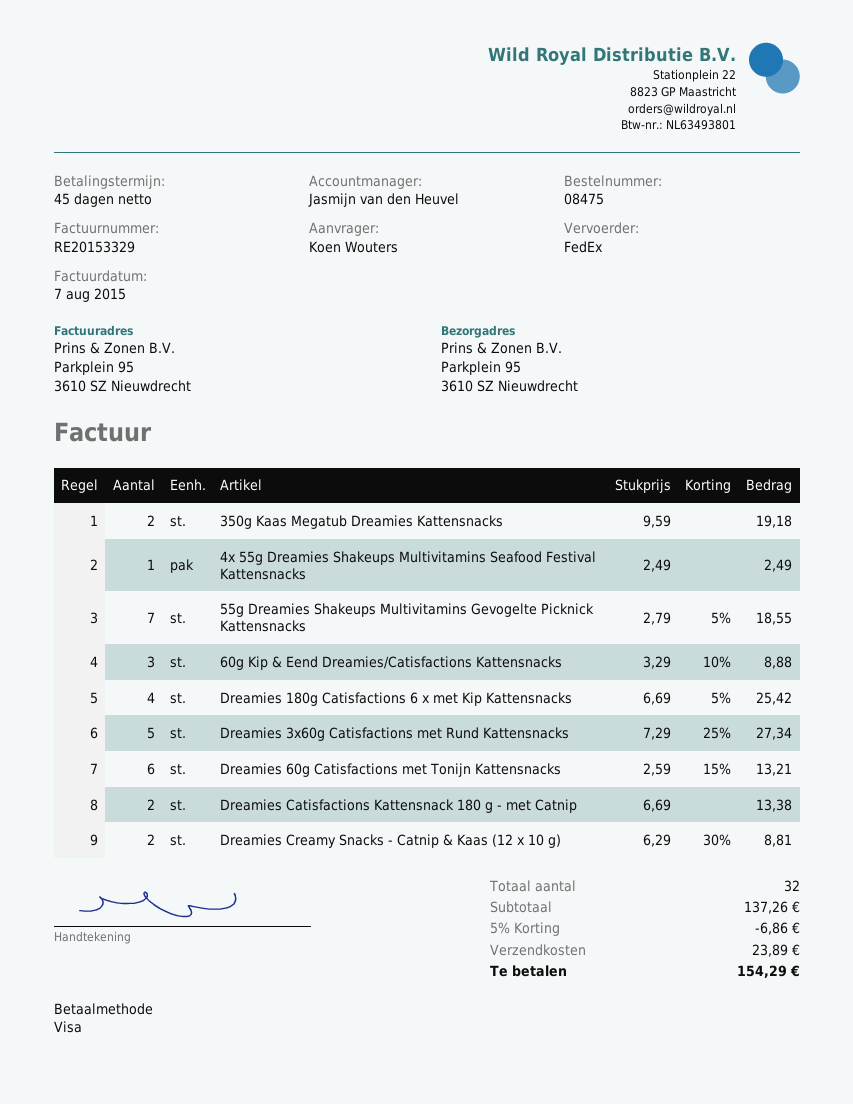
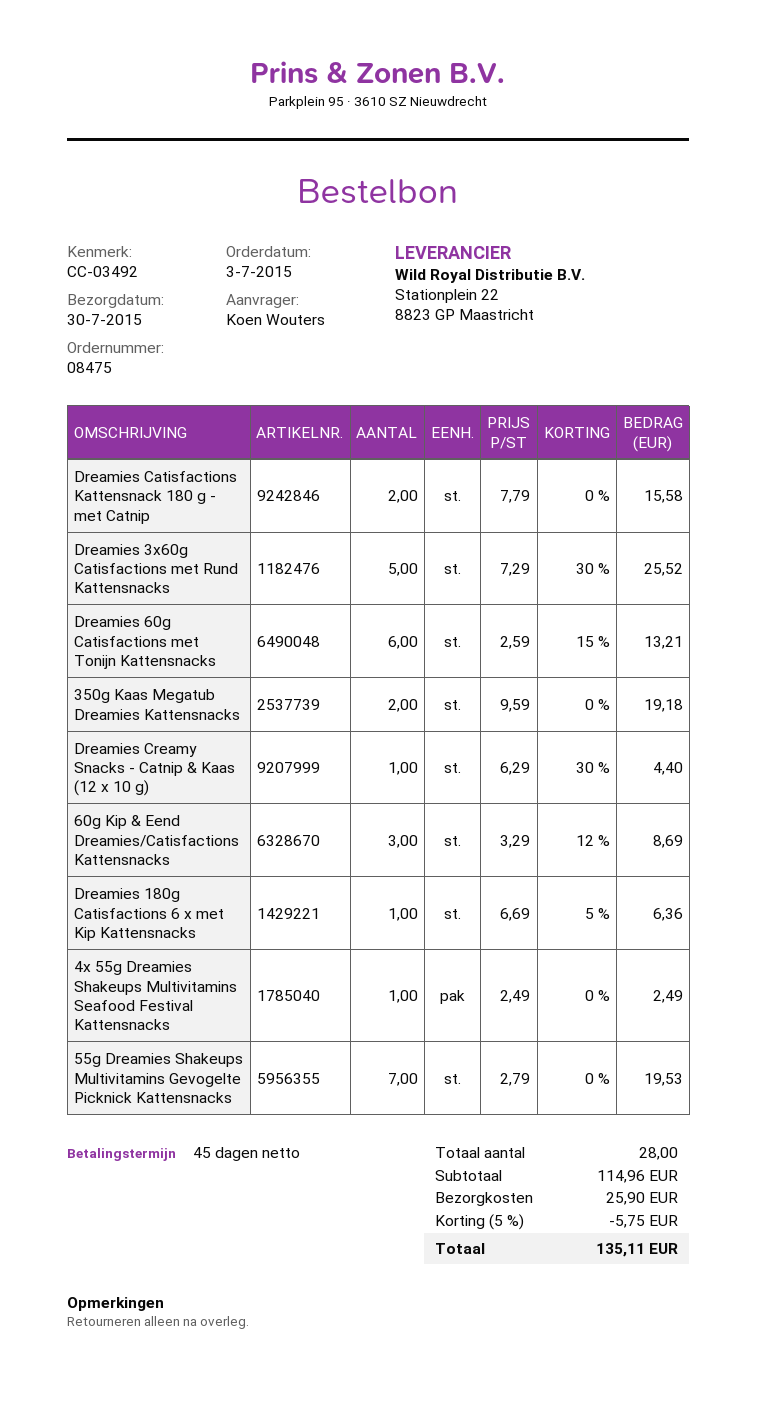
55g Dreamies Shakeups Multivitamins Gevogelte Picknick Kattensnacks: 7 x 2.79 - 5% = 18.55 -> 7 x 2.79 = 19.53
60g Kip & Eend Dreamies/Catisfactions Kattensnacks: 3 x 3.29 - 10% = 8.88 -> 3 x 3.29 - 12% = 8.69
Dreamies 180g Catisfactions 6 x met Kip Kattensnacks: 4 x 6.69 - 5% = 25.42 -> 1 x 6.69 - 5% = 6.36
Dreamies 3x60g Catisfactions met Rund Kattensnacks: 5 x 7.29 - 25% = 27.34 -> 5 x 7.29 - 30% = 25.52
Dreamies Catisfactions Kattensnack 180 g - met Catnip: 2 x 6.69 = 13.38 -> 2 x 7.79 = 15.58
Dreamies Creamy Snacks - Catnip & Kaas (12 x 10 g): 2 x 6.29 - 30% = 8.81 -> 1 x 6.29 - 30% = 4.40
total quantity: 32 -> 28
subtotal: 137.26 -> 114.96
discount: 5% = 6.86 -> 5% = 5.75
shipping: 23.89 -> 25.90
total: 154.29 -> 135.11

